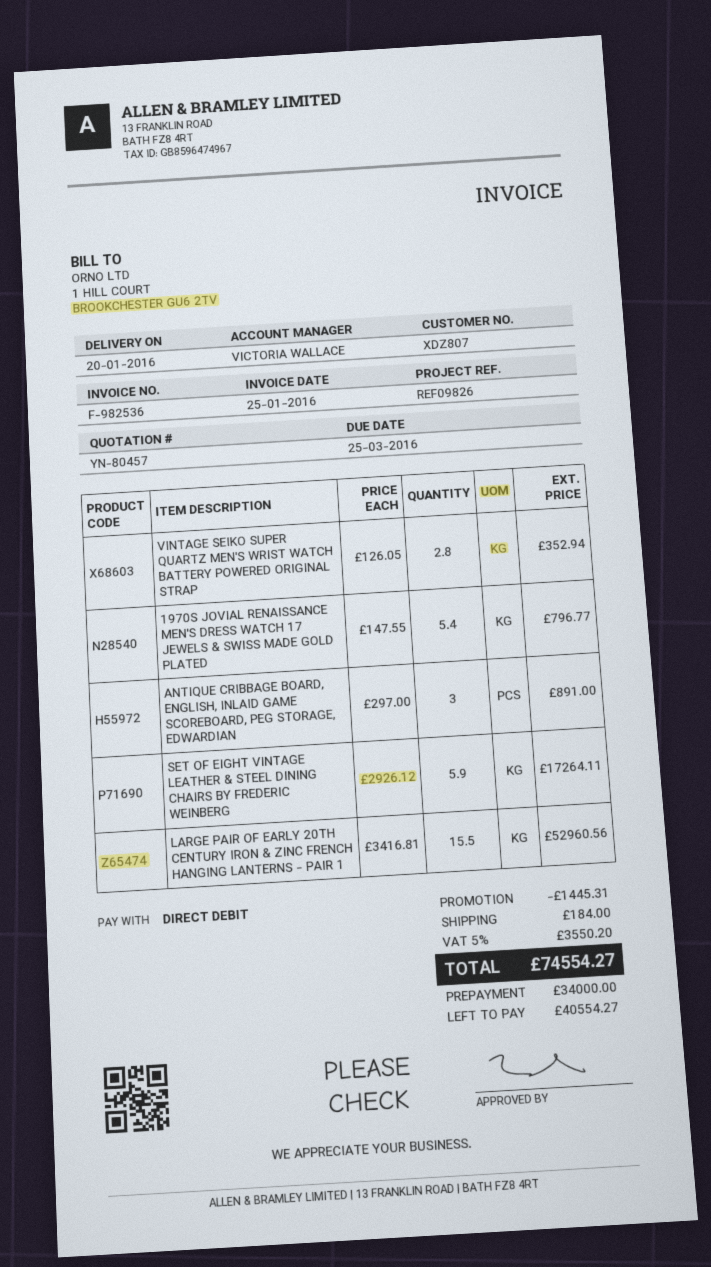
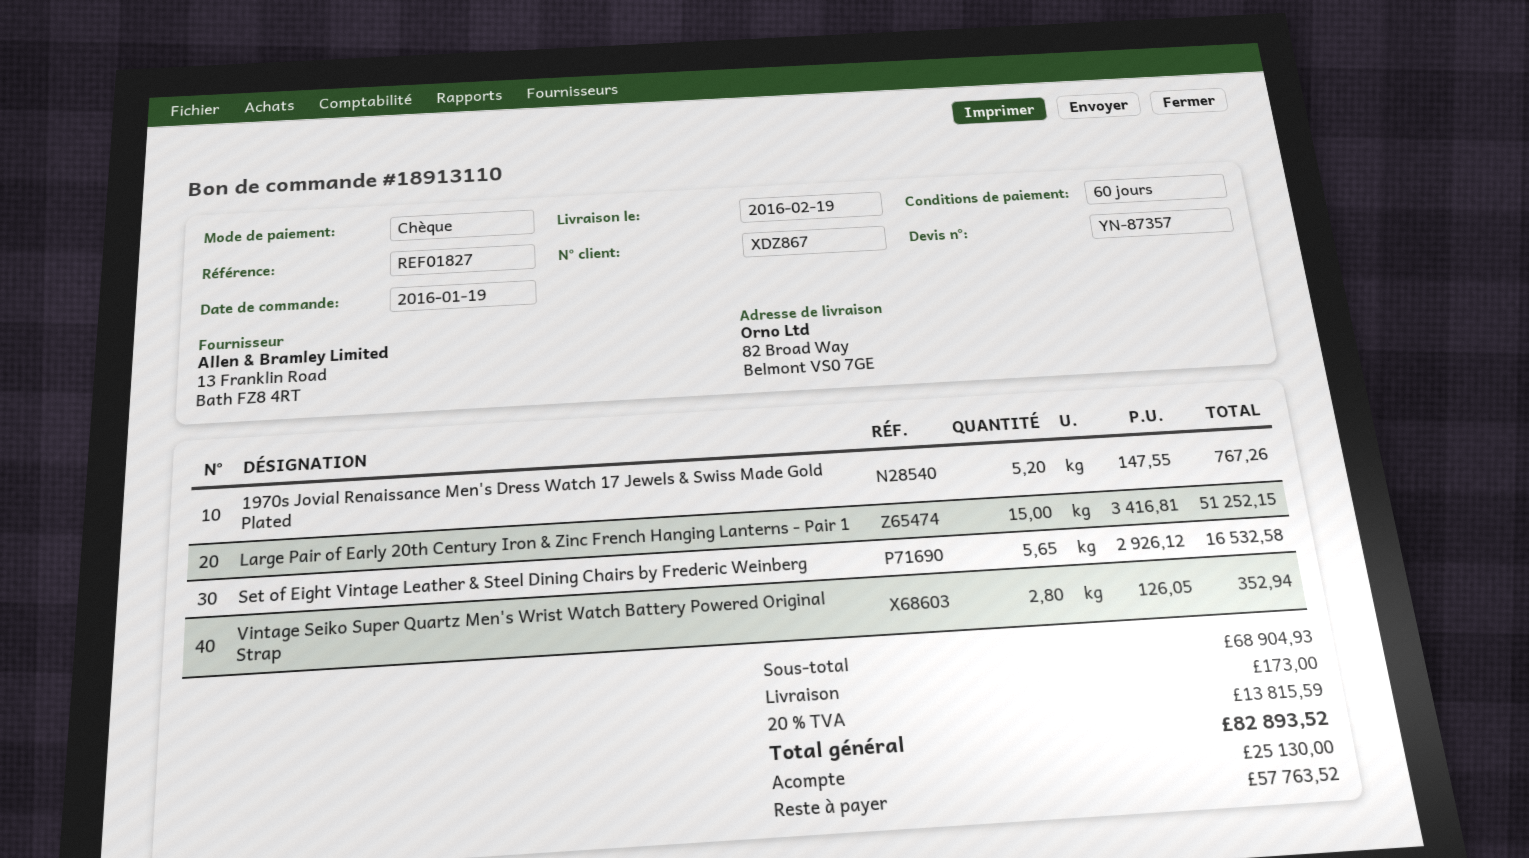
quote number: YN-80457 -> YN-87357
delivery date: 2016-01-20 -> 2016-02-19
customer number: XDZ807 -> XDZ867
reference: REF09826 -> REF01827
payment method: direct debit -> cheque
1970S JOVIAL RENAISSANCE MEN'S DRESS WATCH 17 JEWELS & SWISS MADE GOLD PLATED: 5.4 x 147.55 = 796.77 -> 5.2 x 147.55 = 767.26
ANTIQUE CRIBBAGE BOARD, ENGLISH, INLAID GAME SCOREBOARD, PEG STORAGE, EDWARDIAN: 3 x 297.00 = 891.00 -> none
SET OF EIGHT VINTAGE LEATHER & STEEL DINING CHAIRS BY FREDERIC WEINBERG: 5.9 x 2926.12 = 17264.11 -> 5.65 x 2926.12 = 16532.58
LARGE PAIR OF EARLY 20TH CENTURY IRON & ZINC FRENCH HANGING LANTERNS - PAIR 1: 15.5 x 3416.81 = 52960.56 -> 15 x 3416.81 = 51252.15
discount: 1445.31 -> none
shipping: 184.00 -> 173.00
tax: 5% = 3550.20 -> 20% = 13815.59
total: 74554.27 -> 82893.52
deposit: 34000.00 -> 25130.00
balance: 40554.27 -> 57763.52

